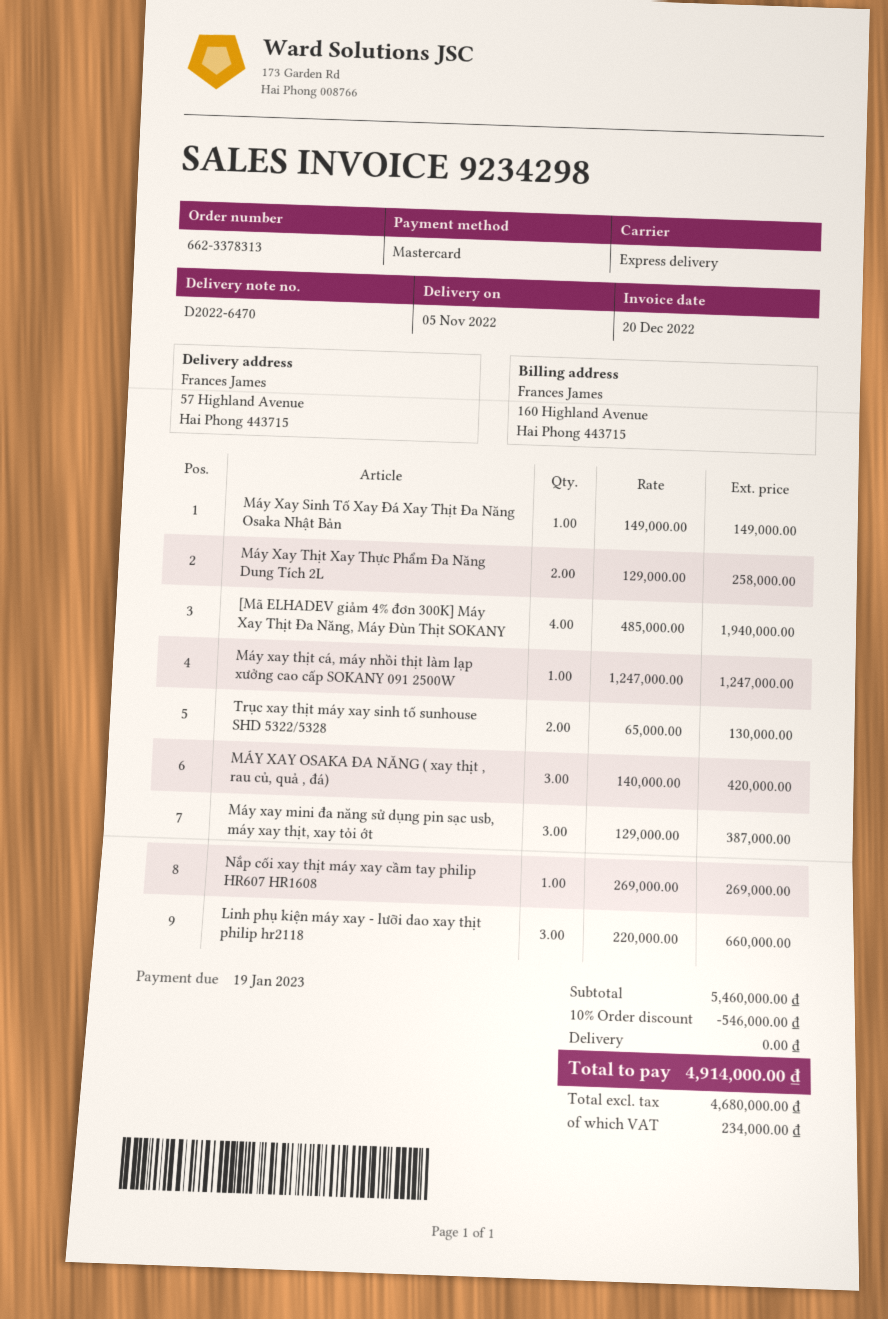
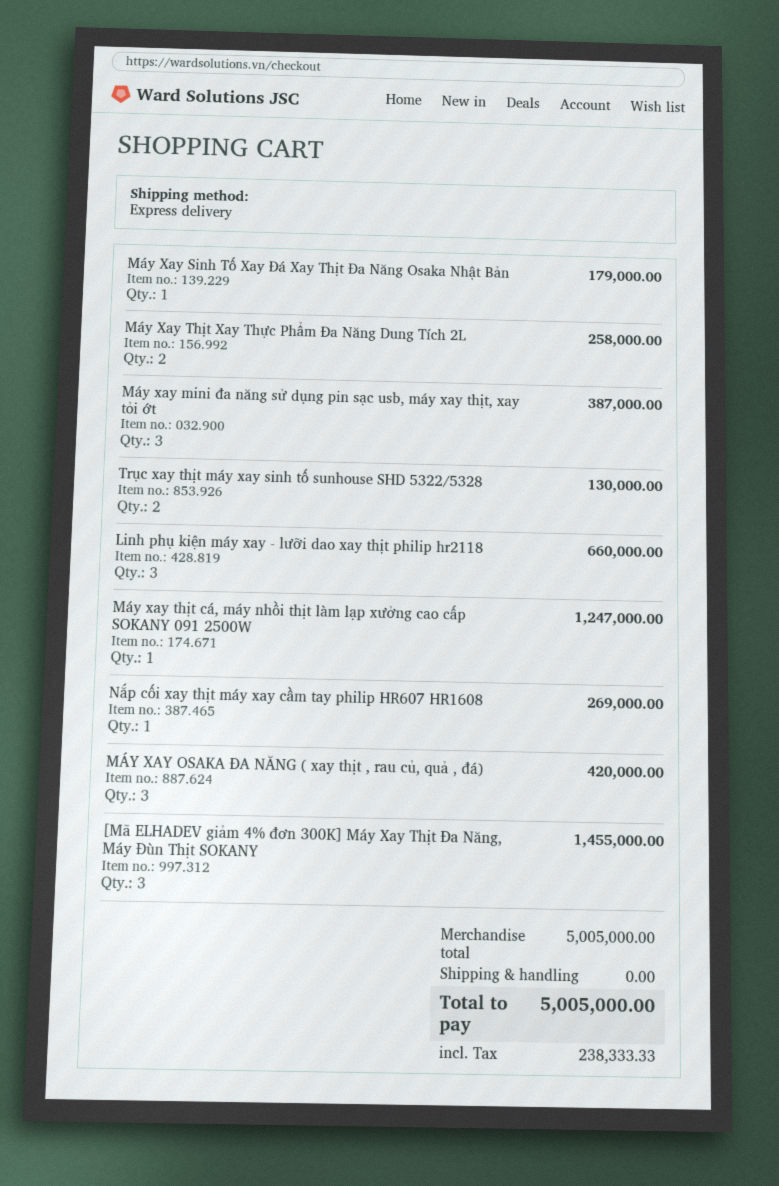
Máy Xay Sinh Tố Xay Đá Xay Thịt Đa Năng Osaka Nhật Bản: 1 for 149000.00 -> 1 for 179000.00
[Mã ELHADEV giảm 4% đơn 300K] Máy Xay Thịt Đa Năng, Máy Đùn Thịt SOKANY: 4 for 1940000.00 -> 3 for 1455000.00
subtotal: 5460000.00 -> 5005000.00
discount: 10% = 546000.00 -> none
tax: 234000.00 -> 238333.33
total: 4914000.00 -> 5005000.00

